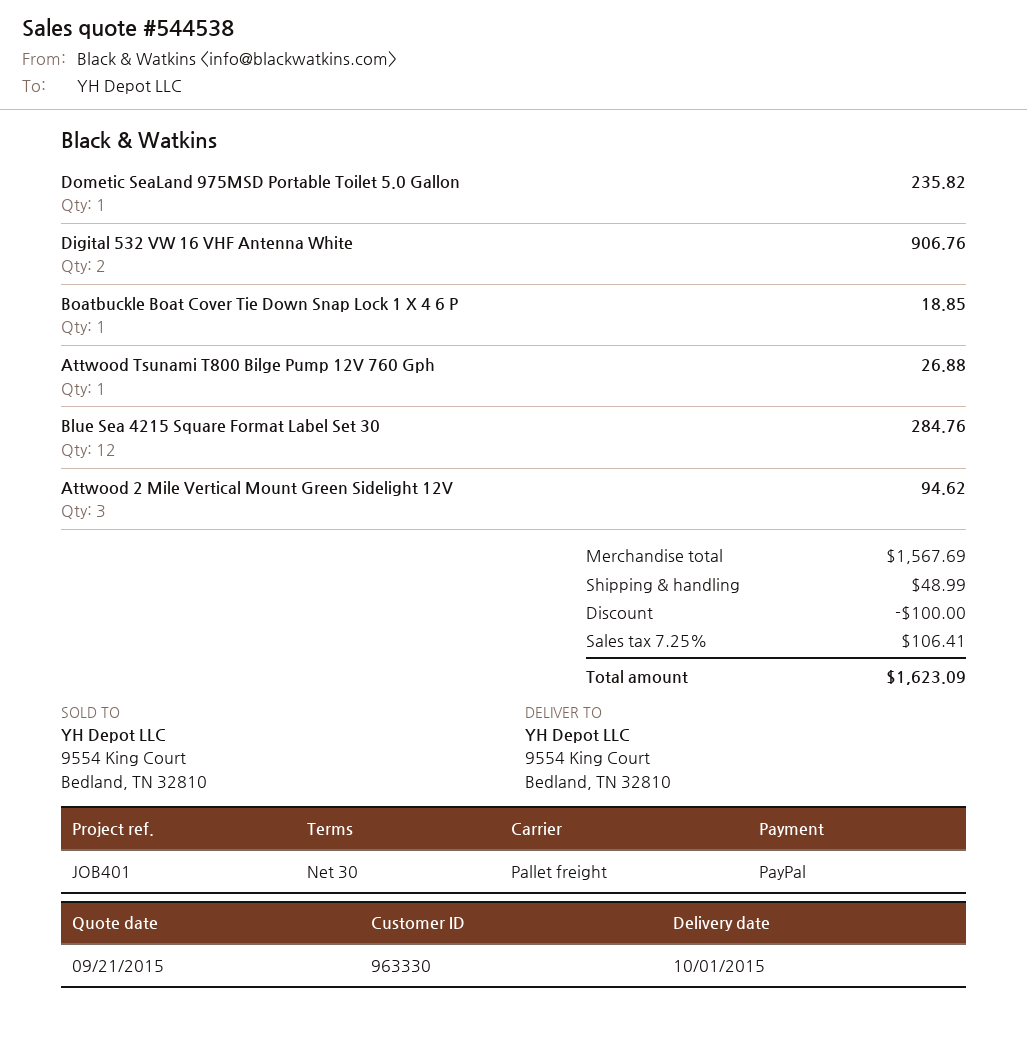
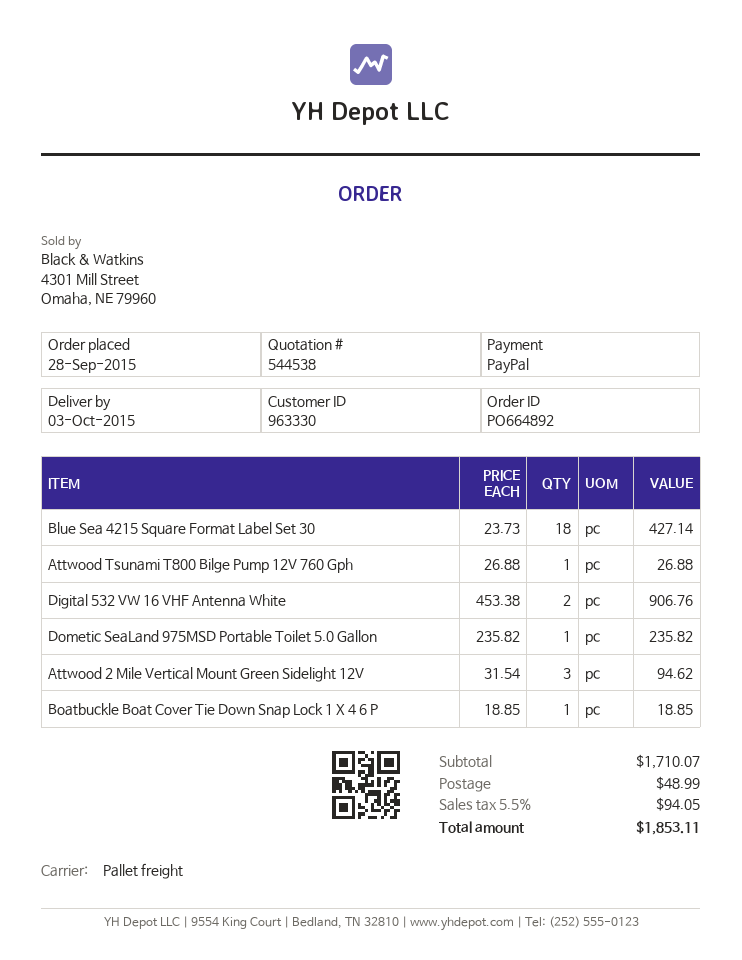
delivery date: 2015-10-01 -> 2015-10-03
Blue Sea 4215 Square Format Label Set 30: 12 for 284.76 -> 18 for 427.14
subtotal: 1567.69 -> 1710.07
discount: 100.00 -> none
tax: 7.25% = 106.41 -> 5.5% = 94.05
total: 1623.09 -> 1853.11

